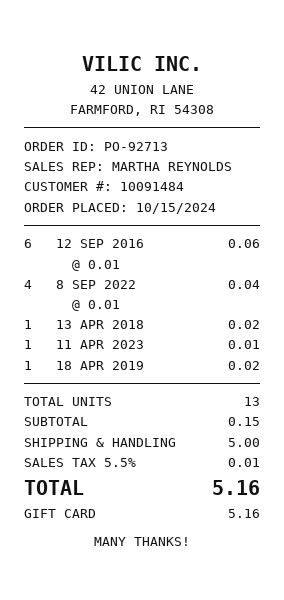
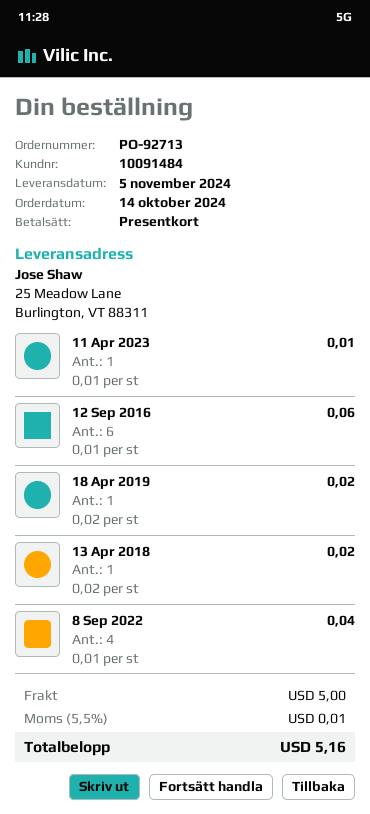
order date: 2024-10-15 -> 2024-10-14

